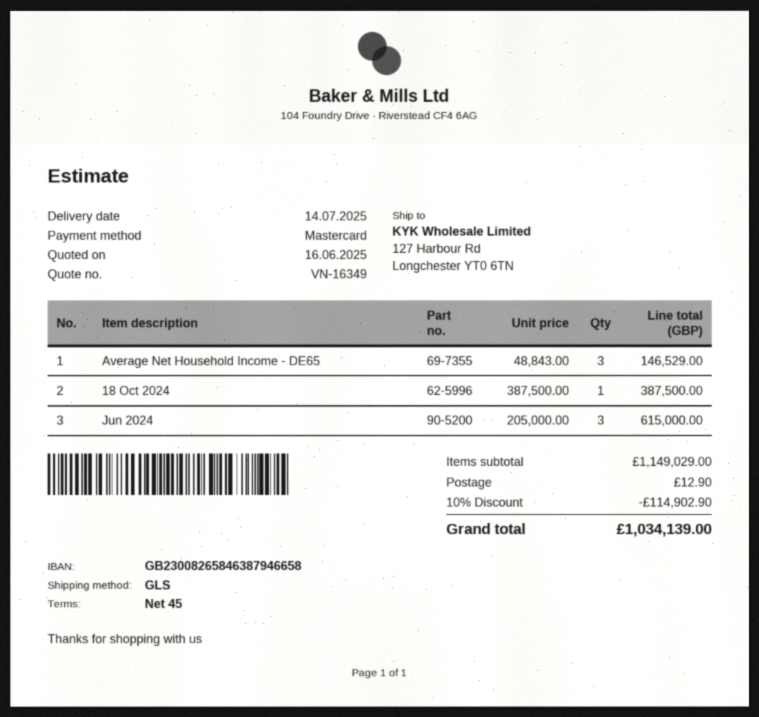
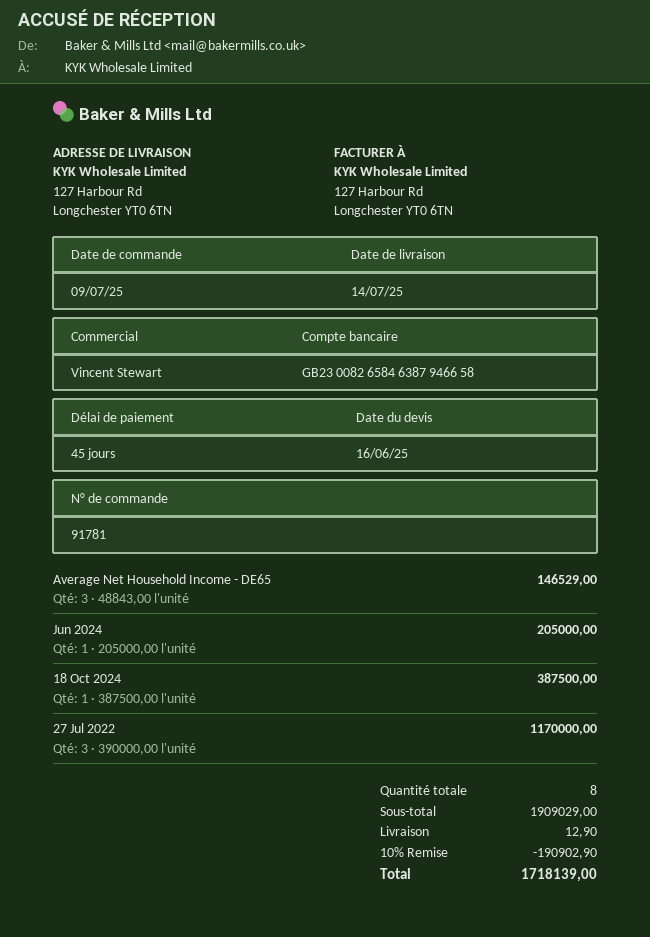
Jun 2024: 3 x 205000.00 = 615000.00 -> 1 x 205000.00 = 205000.00
27 Jul 2022: none -> 3 x 390000.00 = 1170000.00
subtotal: 1149029.00 -> 1909029.00
discount: 10% = 114902.90 -> 10% = 190902.90
total: 1034139.00 -> 1718139.00

